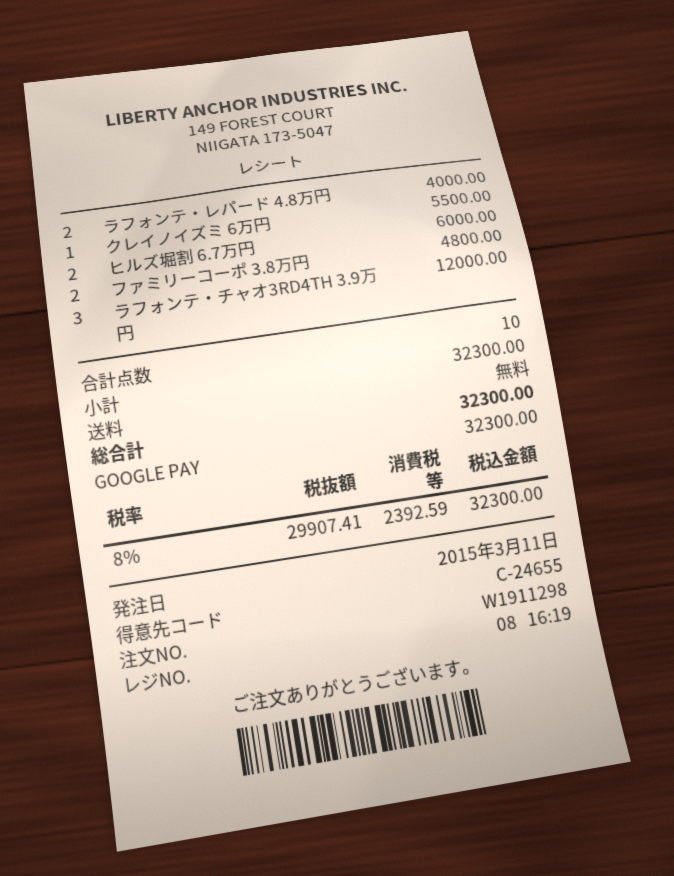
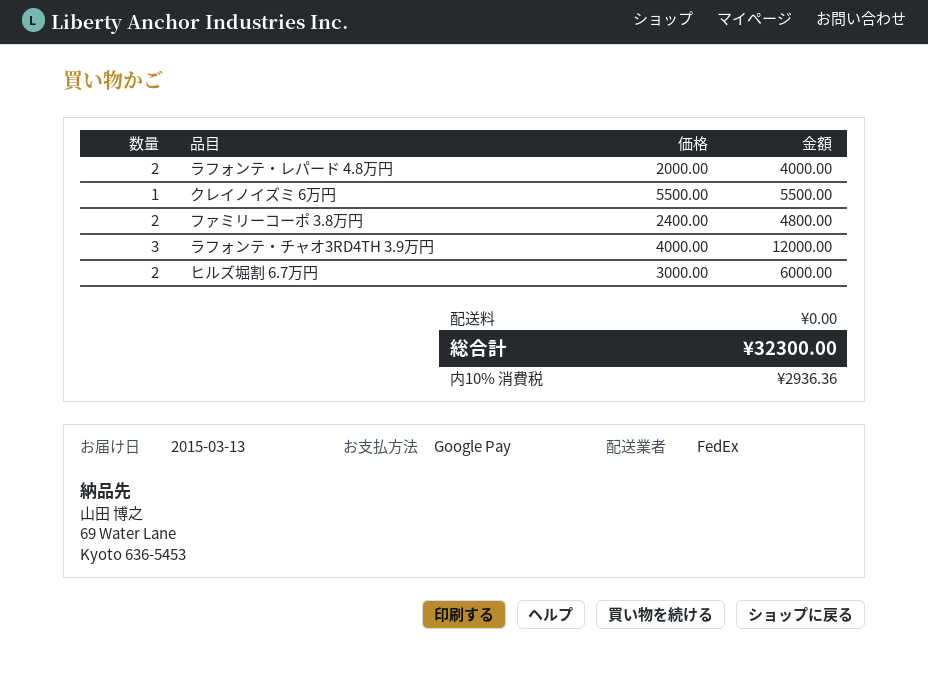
tax: 8% = 2392.59 -> 10% = 2936.36

